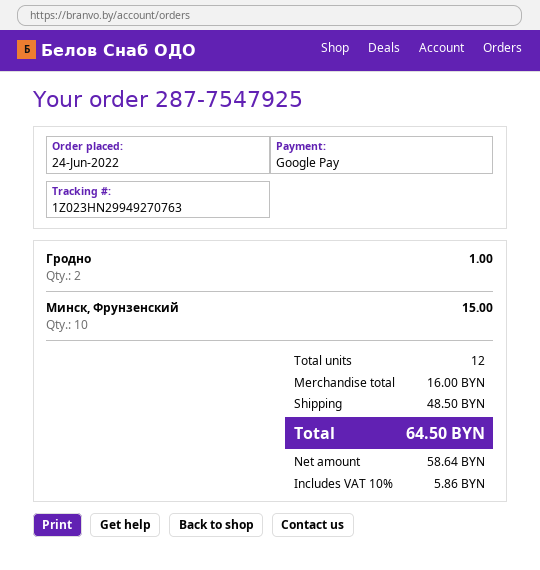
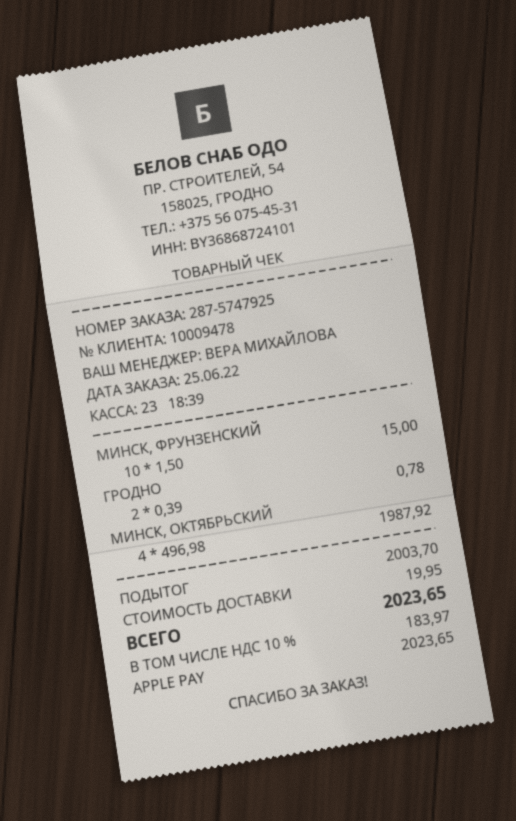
order number: 287-7547925 -> 287-5747925
order date: 2022-06-24 -> 2022-06-25
payment method: Google Pay -> Apple Pay
Гродно: 2 for 1.00 -> 2 for 0.78
МИНСК, ОКТЯБРЬСКИЙ: none -> 4 for 1987.92
subtotal: 16.00 -> 2003.70
shipping: 48.50 -> 19.95
tax: 10% = 5.86 -> 10% = 183.97
total: 64.50 -> 2023.65

